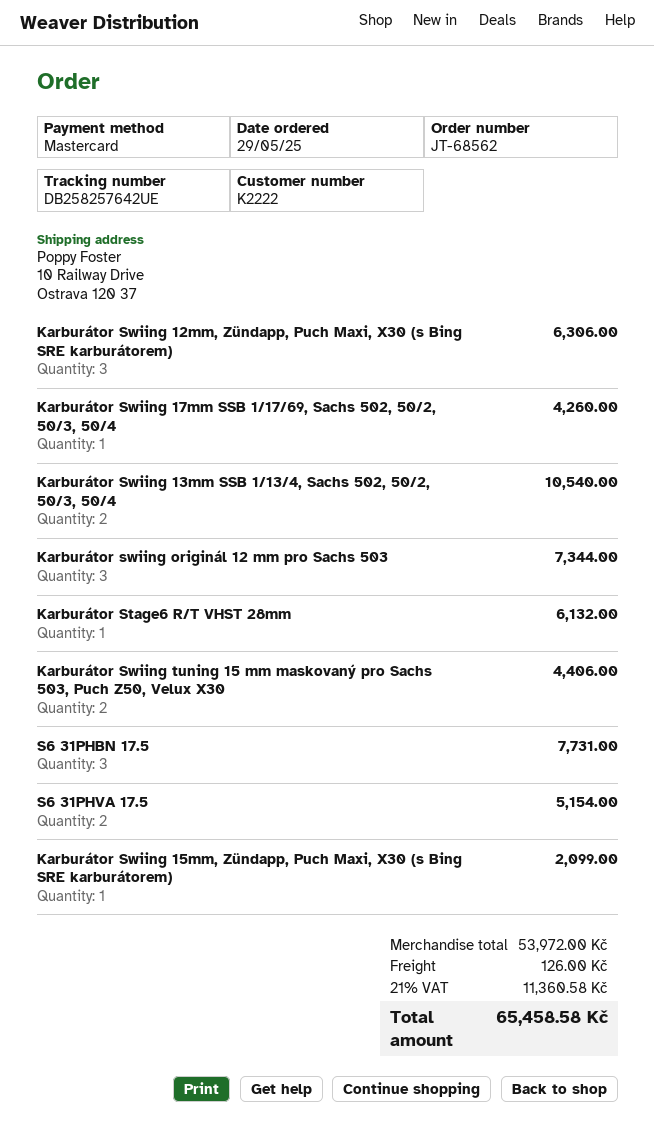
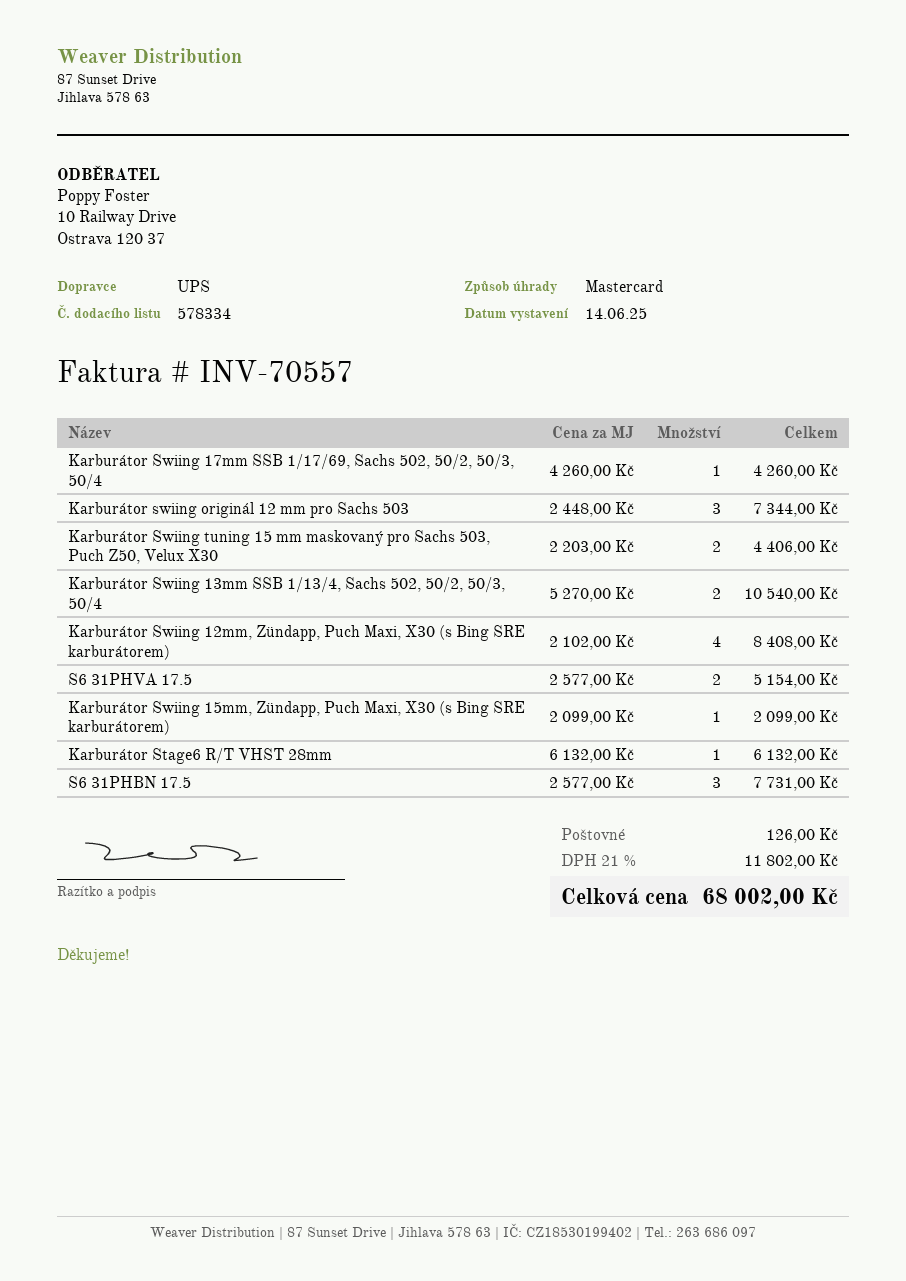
Karburátor Swiing 12mm, Zündapp, Puch Maxi, X30 (s Bing SRE karburátorem): 3 for 6306.00 -> 4 for 8408.00
tax: 21% = 11360.58 -> 21% = 11802.00
total: 65458.58 -> 68002.00

